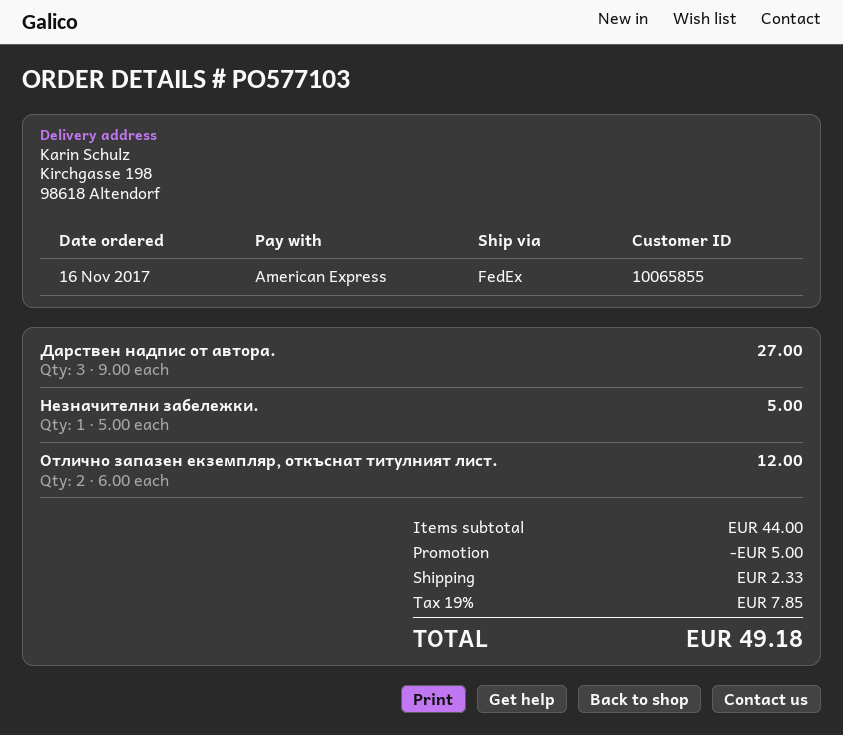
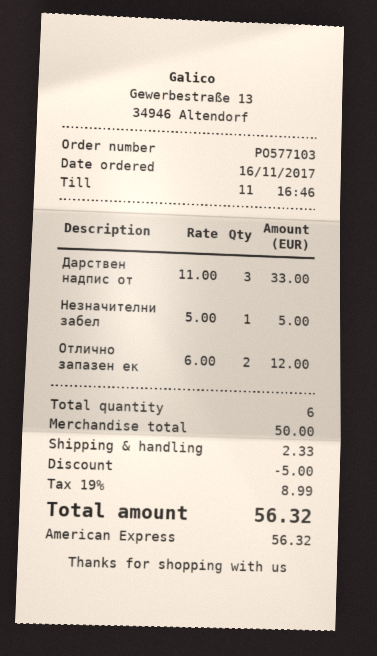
Дарствен надпис от автора.: 3 x 9.00 = 27.00 -> 3 x 11.00 = 33.00
subtotal: 44.00 -> 50.00
tax: 19% = 7.85 -> 19% = 8.99
total: 49.18 -> 56.32

